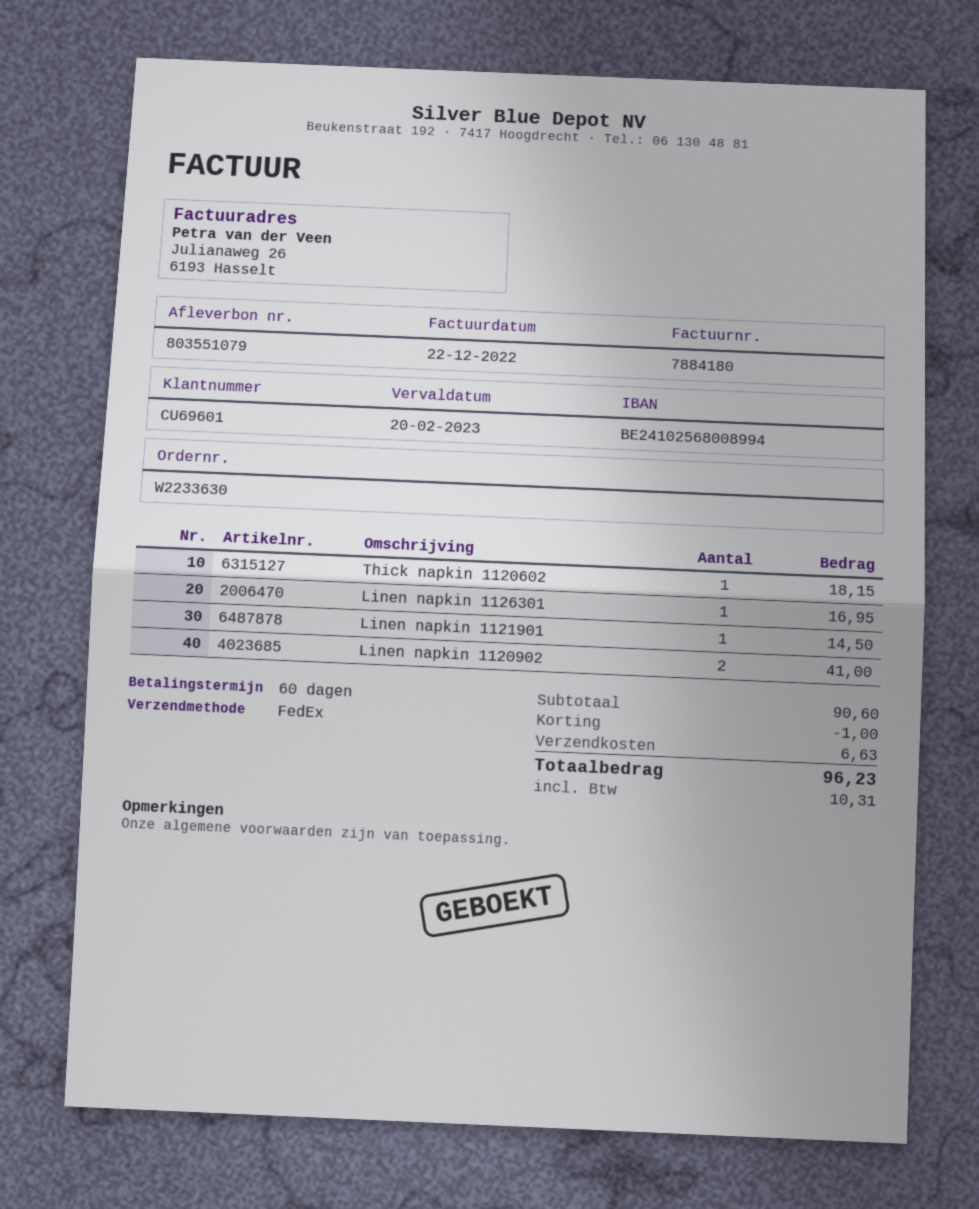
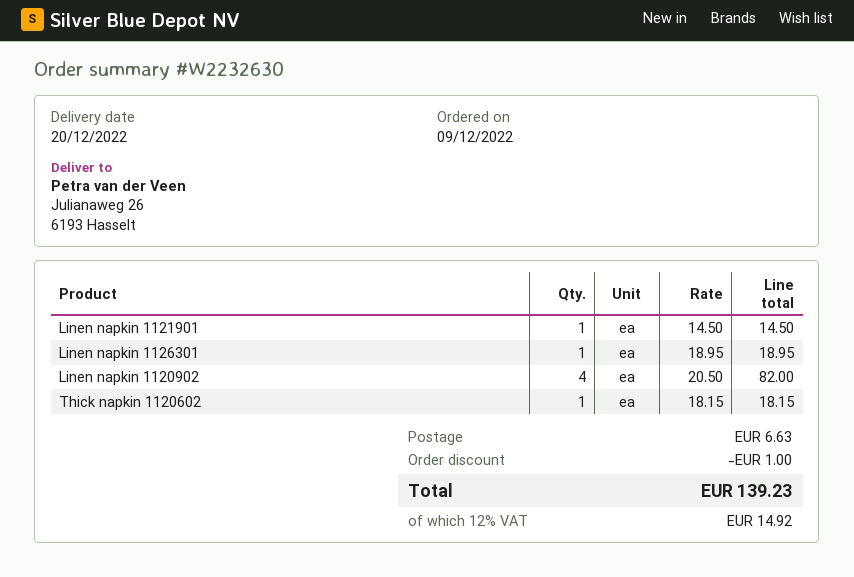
order number: W2233630 -> W2232630
Linen napkin 1126301: 1 for 16.95 -> 1 for 18.95
Linen napkin 1120902: 2 for 41.00 -> 4 for 82.00
tax: 10.31 -> 14.92
total: 96.23 -> 139.23

